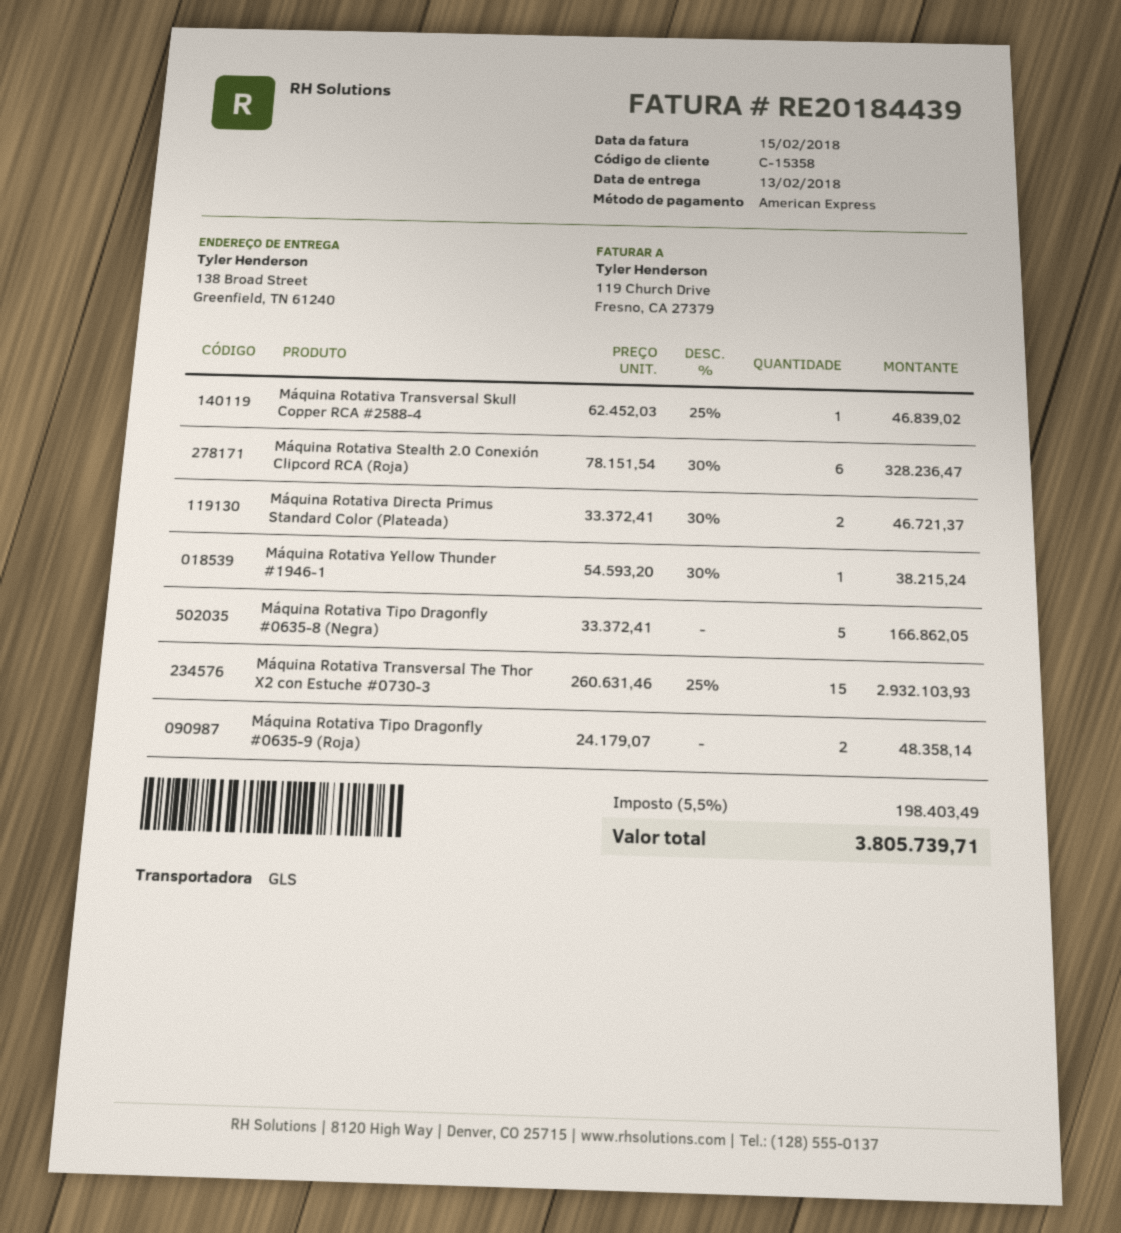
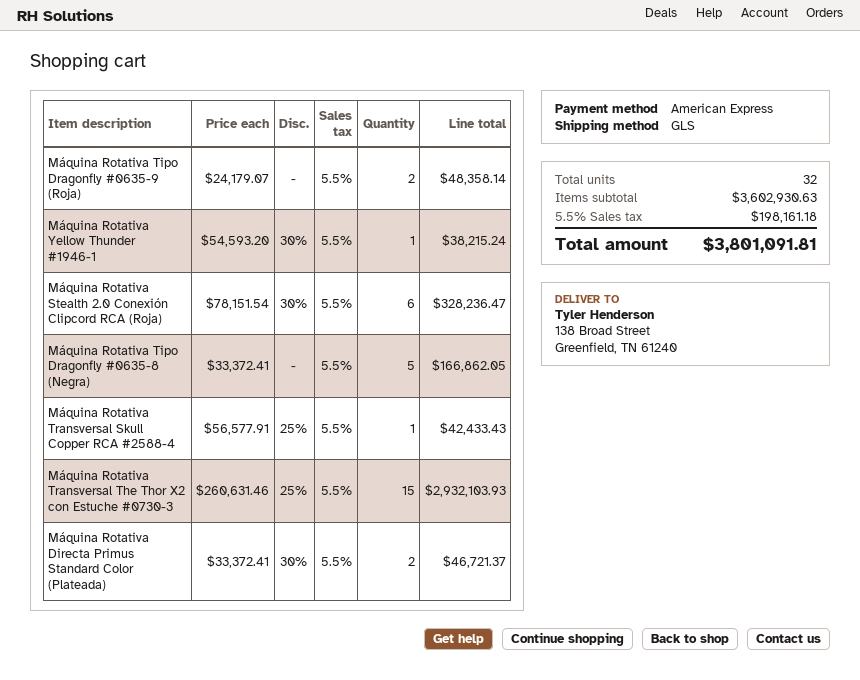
Máquina Rotativa Transversal Skull Copper RCA #2588-4: 1 x 62452.03 - 25% = 46839.02 -> 1 x 56577.91 - 25% = 42433.43
tax: 5.5% = 198403.49 -> 5.5% = 198161.18
total: 3805739.71 -> 3801091.81

